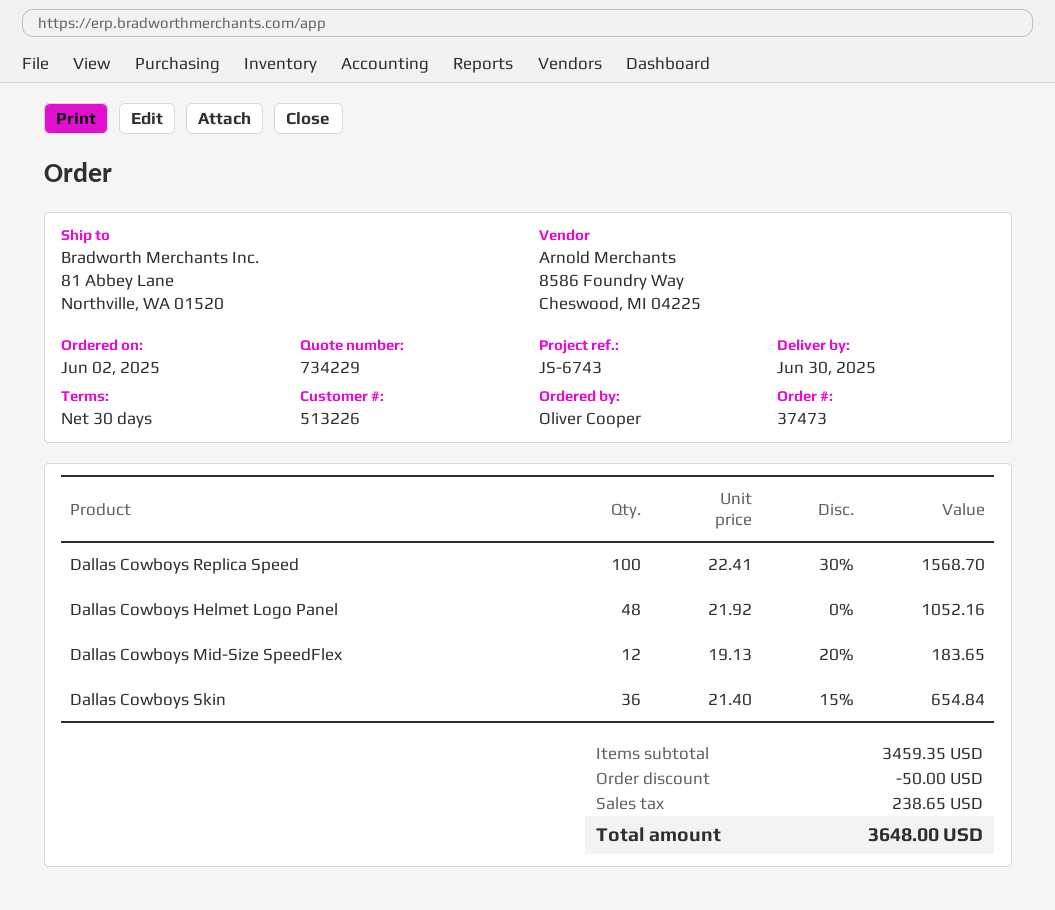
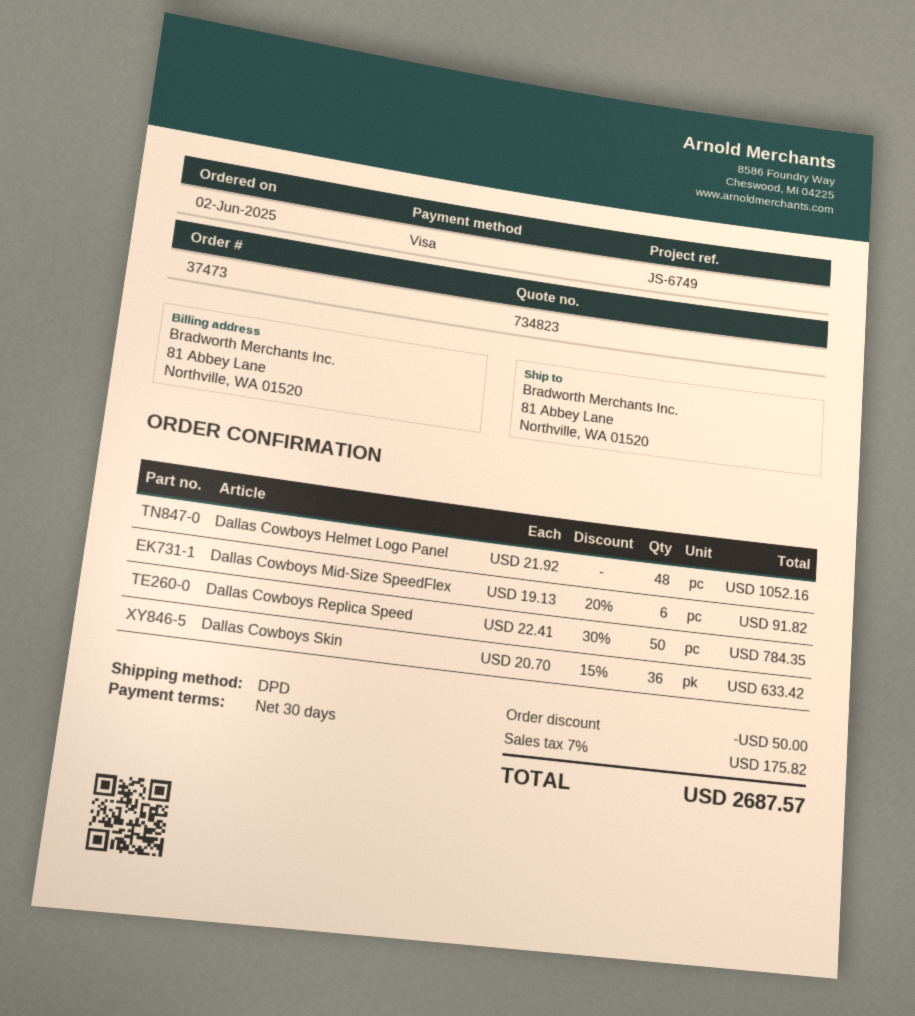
quote number: 734229 -> 734823
reference: JS-6743 -> JS-6749
Dallas Cowboys Replica Speed: 100 x 22.41 - 30% = 1568.70 -> 50 x 22.41 - 30% = 784.35
Dallas Cowboys Mid-Size SpeedFlex: 12 x 19.13 - 20% = 183.65 -> 6 x 19.13 - 20% = 91.82
Dallas Cowboys Skin: 36 x 21.40 - 15% = 654.84 -> 36 x 20.70 - 15% = 633.42
tax: 238.65 -> 175.82
total: 3648.00 -> 2687.57

